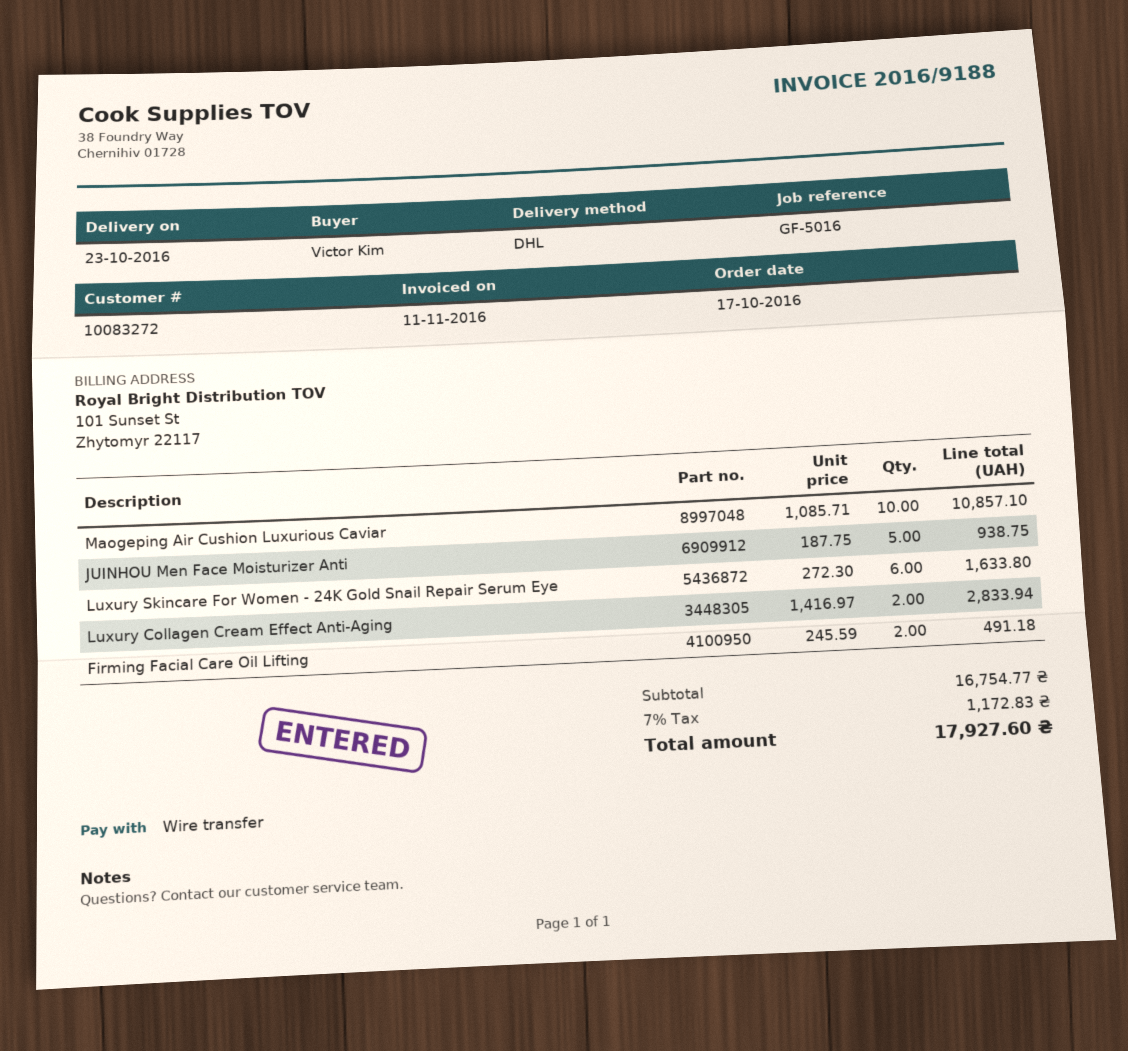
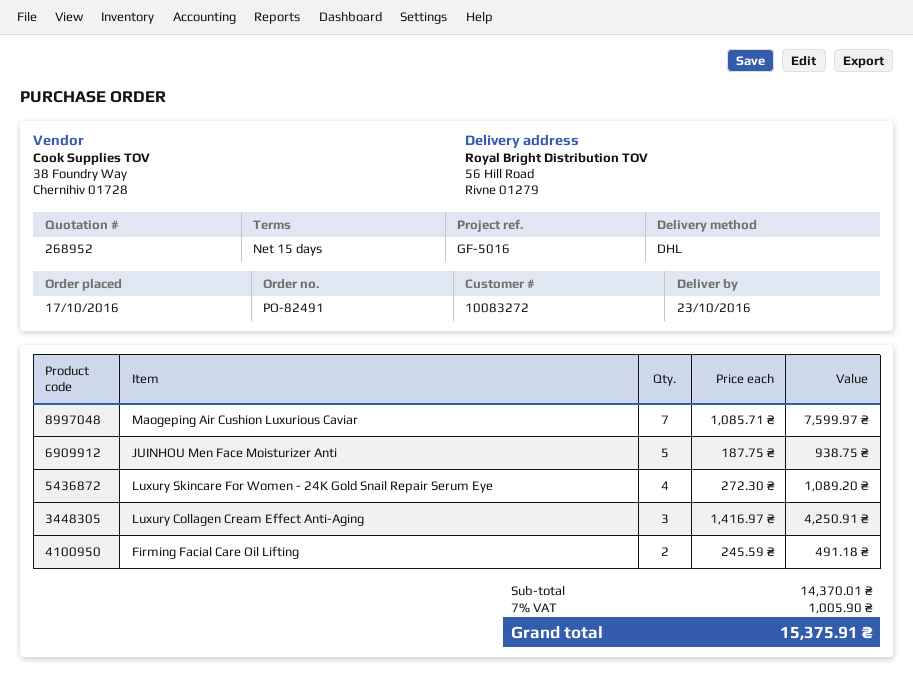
Maogeping Air Cushion Luxurious Caviar: 10 x 1085.71 = 10857.10 -> 7 x 1085.71 = 7599.97
Luxury Skincare For Women - 24K Gold Snail Repair Serum Eye: 6 x 272.30 = 1633.80 -> 4 x 272.30 = 1089.20
Luxury Collagen Cream Effect Anti-Aging: 2 x 1416.97 = 2833.94 -> 3 x 1416.97 = 4250.91
subtotal: 16754.77 -> 14370.01
tax: 7% = 1172.83 -> 7% = 1005.90
total: 17927.60 -> 15375.91

